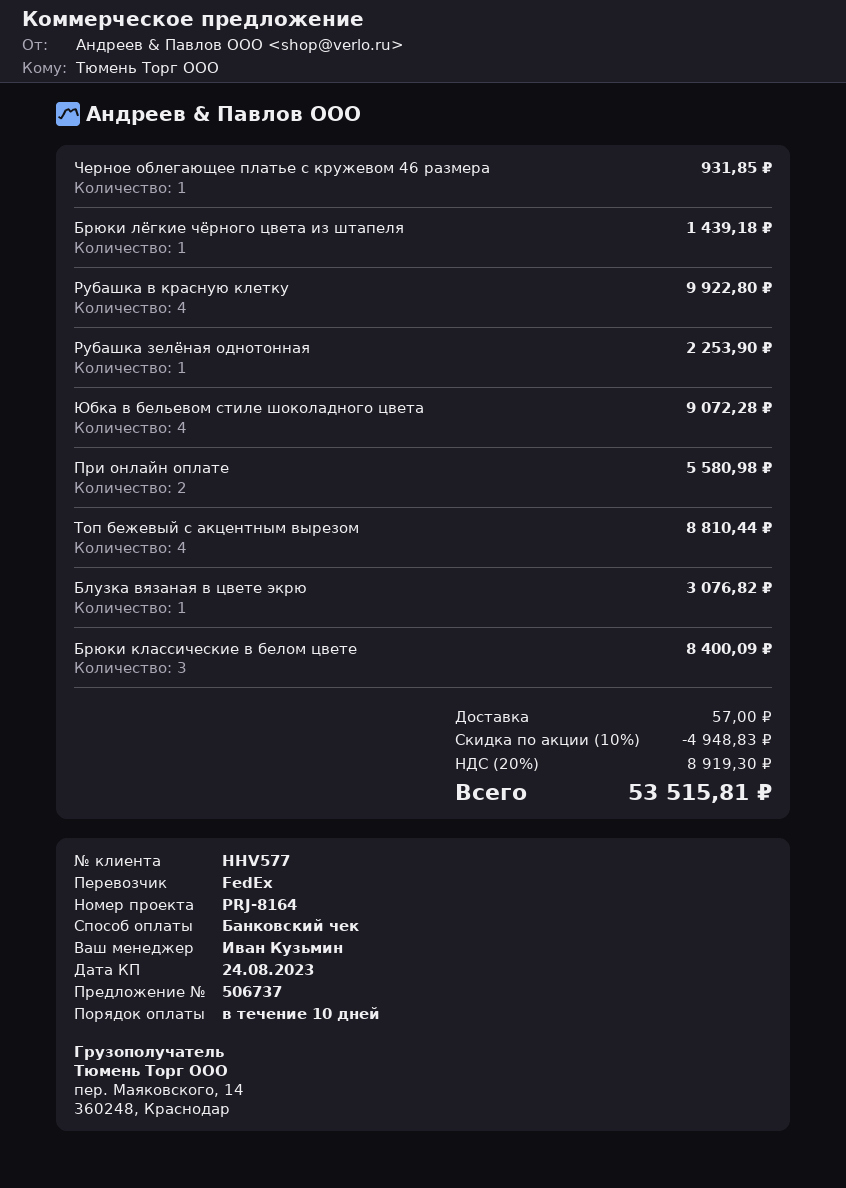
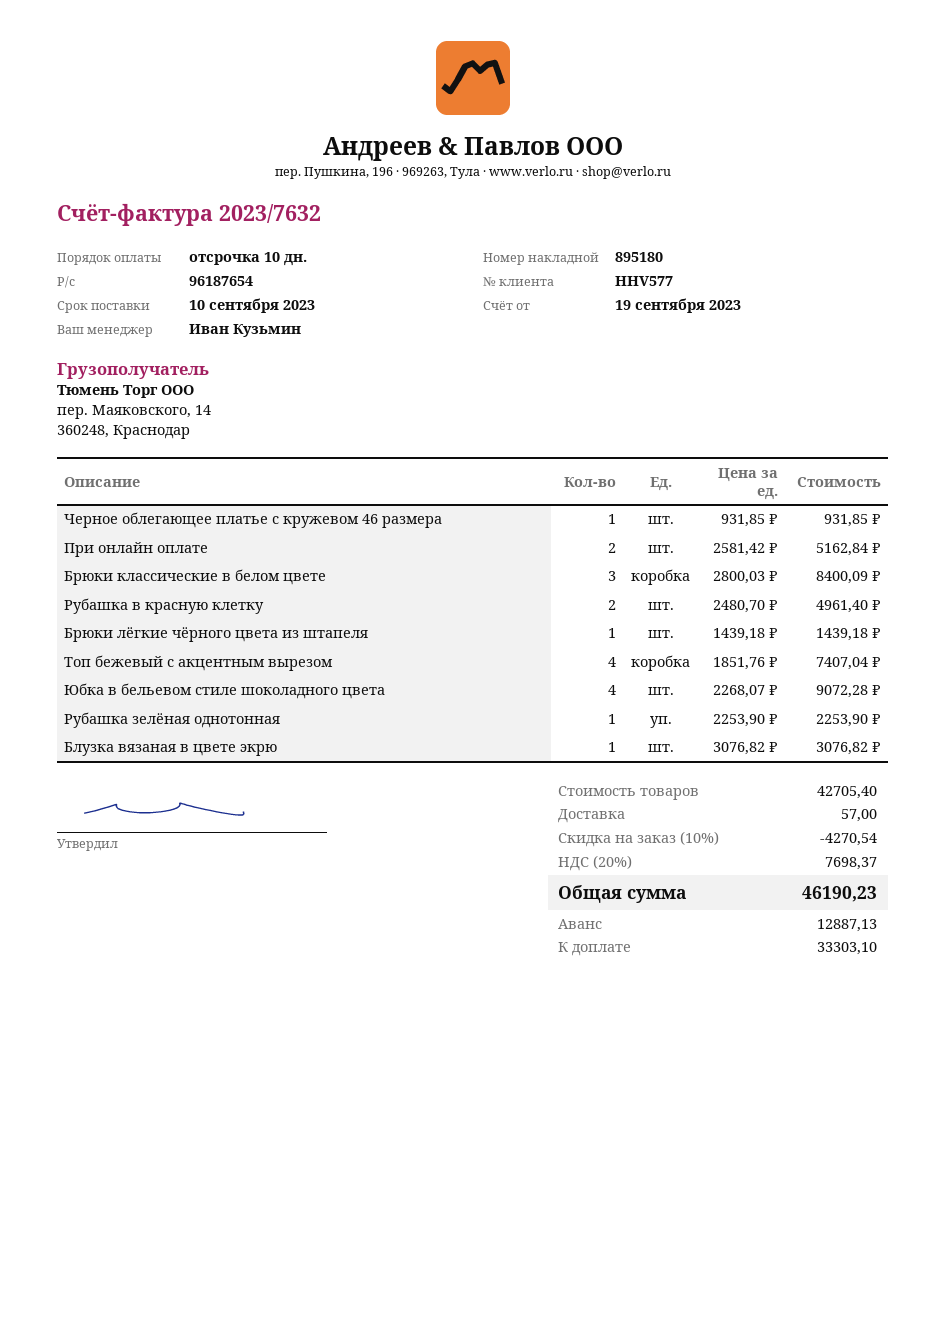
Рубашка в красную клетку: 4 for 9922.80 -> 2 for 4961.40
При онлайн оплате: 2 for 5580.98 -> 2 for 5162.84
Топ бежевый с акцентным вырезом: 4 for 8810.44 -> 4 for 7407.04
discount: 10% = 4948.83 -> 10% = 4270.54
tax: 20% = 8919.30 -> 20% = 7698.37
total: 53515.81 -> 46190.23

